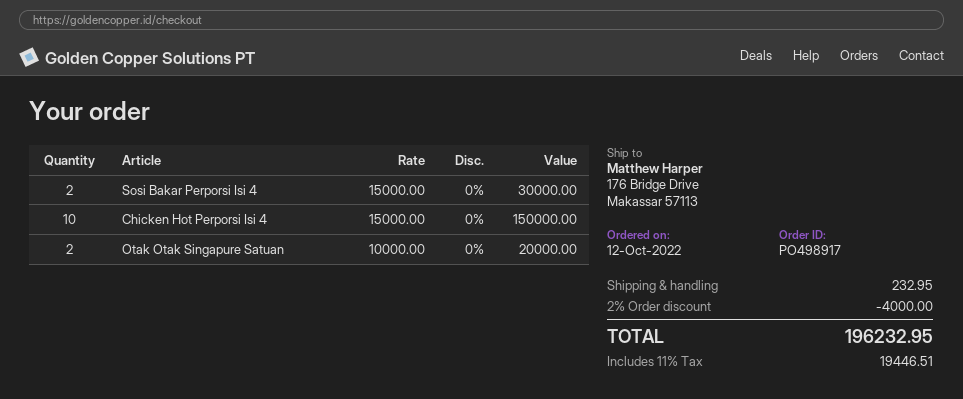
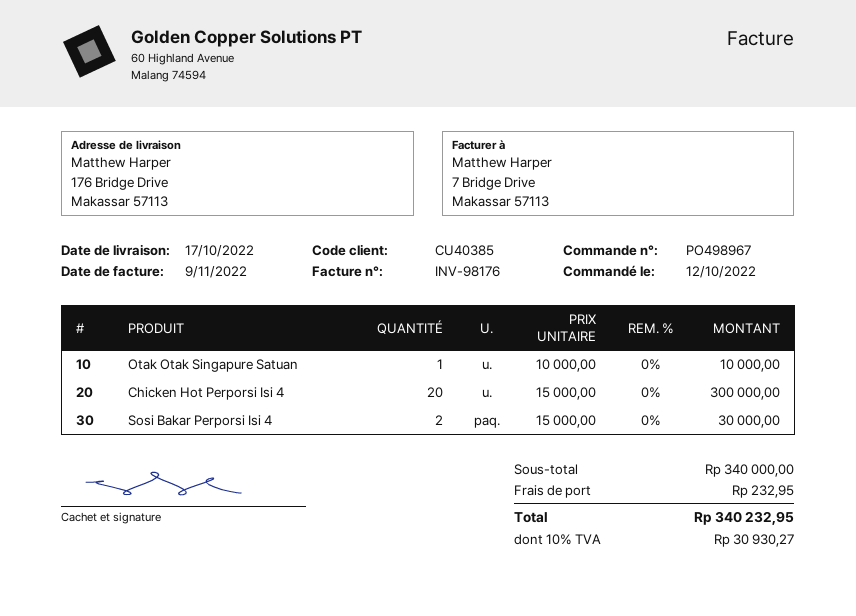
order number: PO498917 -> PO498967
Chicken Hot Perporsi Isi 4: 10 x 15000.00 = 150000.00 -> 20 x 15000.00 = 300000.00
Otak Otak Singapure Satuan: 2 x 10000.00 = 20000.00 -> 1 x 10000.00 = 10000.00
discount: 2% = 4000.00 -> none
tax: 11% = 19446.51 -> 10% = 30930.27
total: 196232.95 -> 340232.95

